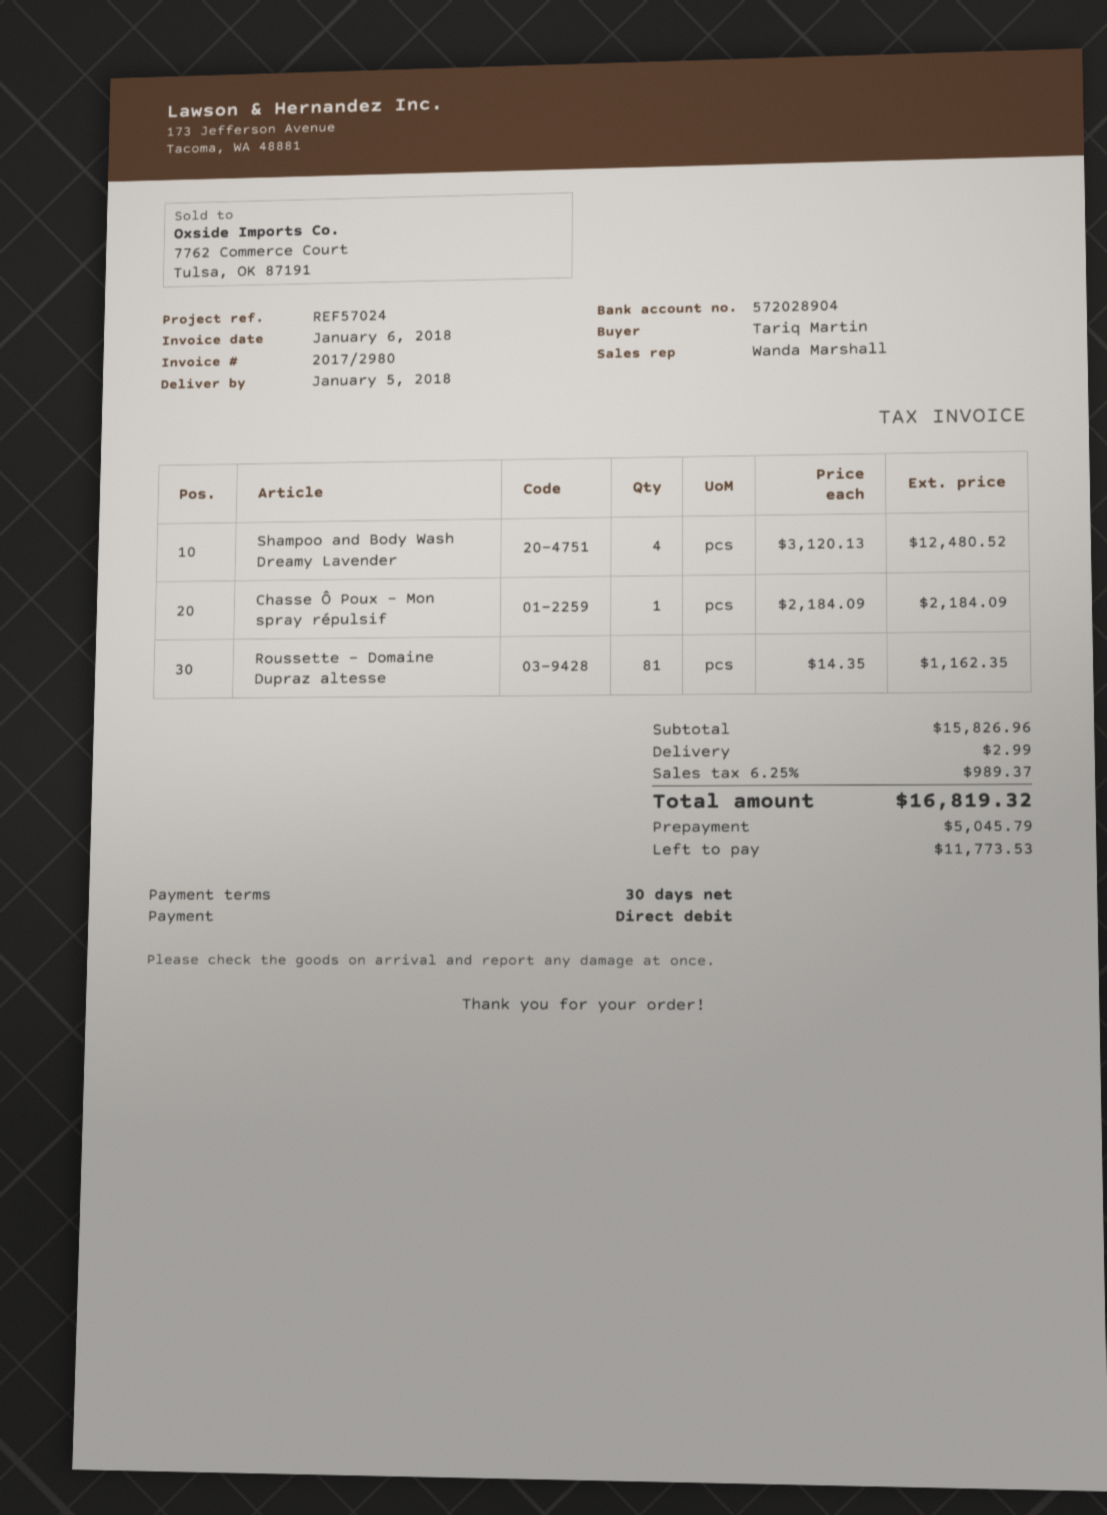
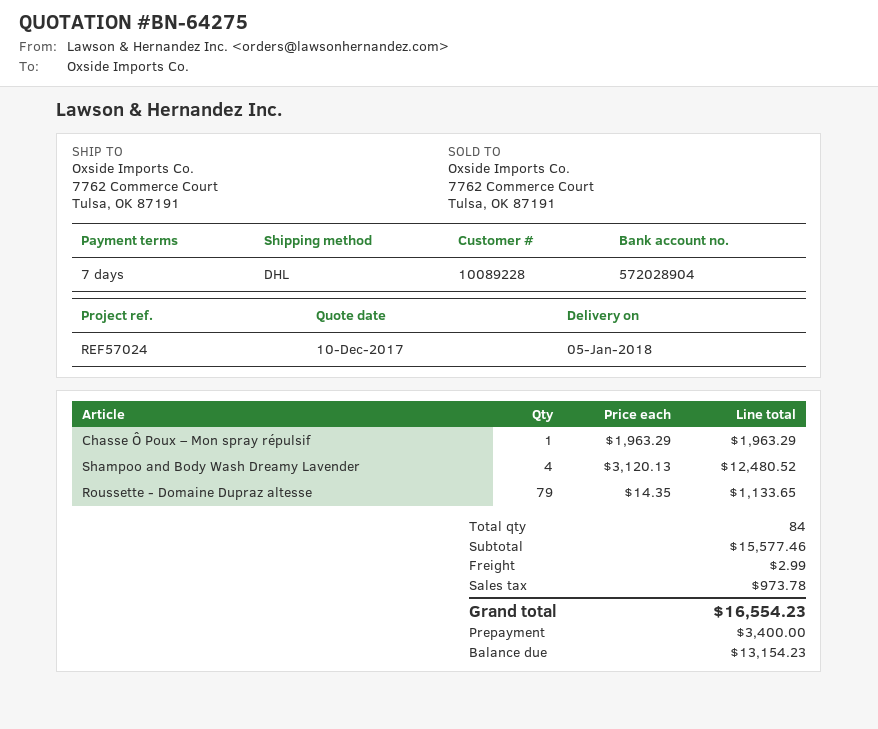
payment terms: 30 days -> 7 days
Chasse Ô Poux – Mon spray répulsif: 1 x 2184.09 = 2184.09 -> 1 x 1963.29 = 1963.29
Roussette - Domaine Dupraz altesse: 81 x 14.35 = 1162.35 -> 79 x 14.35 = 1133.65
subtotal: 15826.96 -> 15577.46
tax: 989.37 -> 973.78
total: 16819.32 -> 16554.23
deposit: 5045.79 -> 3400.00
balance: 11773.53 -> 13154.23

